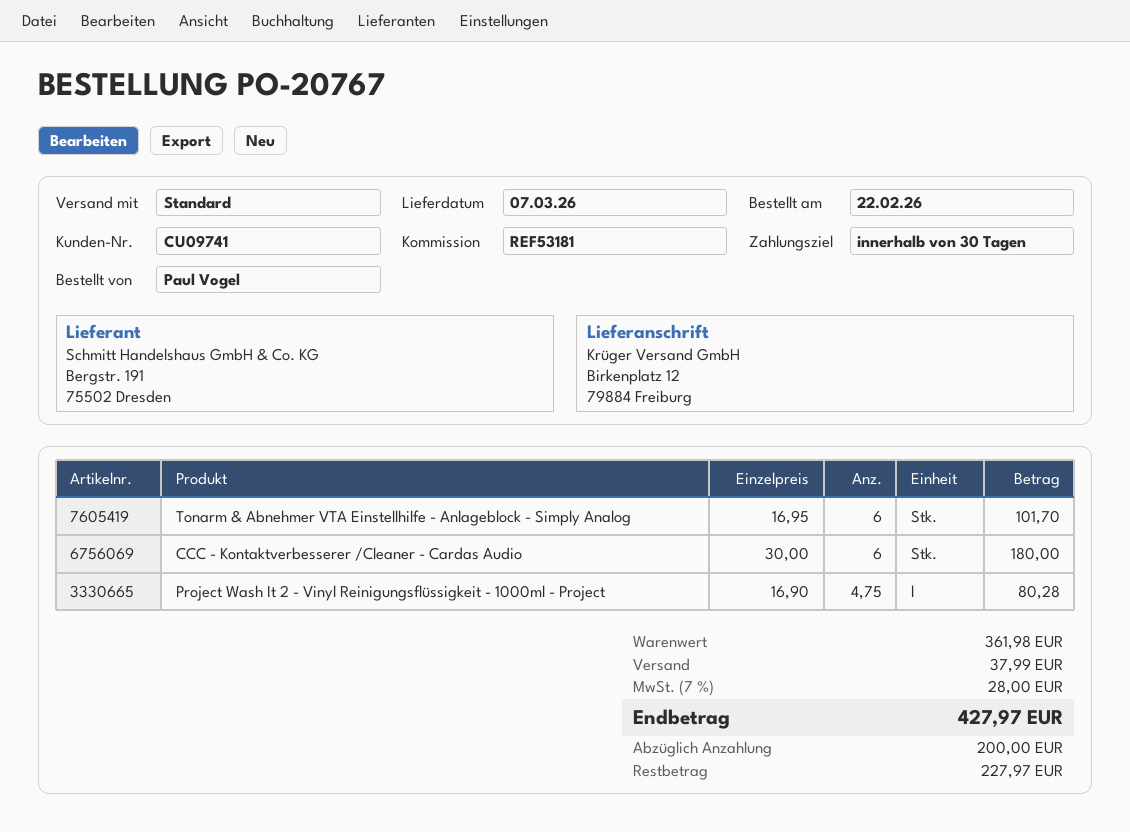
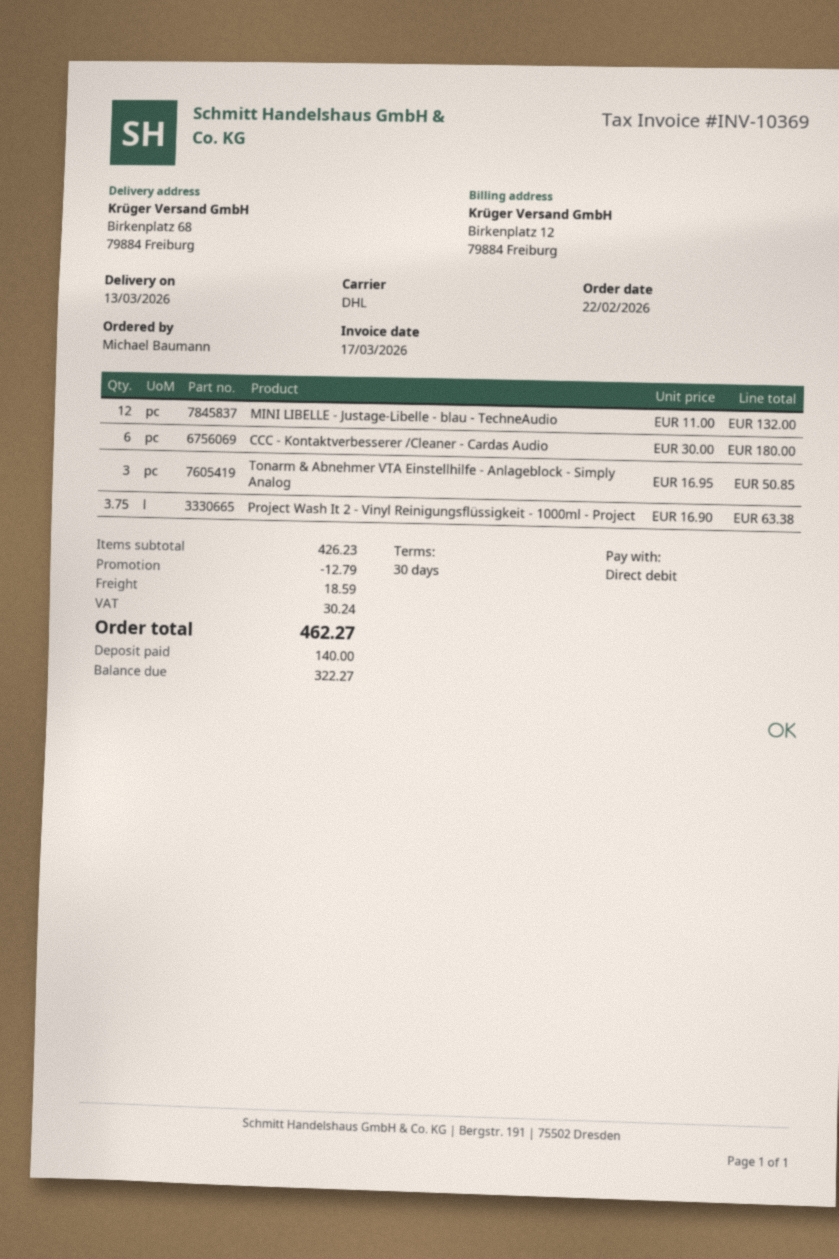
delivery date: 2026-03-07 -> 2026-03-13
ordered by: Paul Vogel -> Michael Baumann
shipping method: standard -> DHL
ship to: Birkenplatz 12, 79884 Freiburg -> Birkenplatz 68, 79884 Freiburg
Tonarm & Abnehmer VTA Einstellhilfe - Anlageblock - Simply Analog: 6 x 16.95 = 101.70 -> 3 x 16.95 = 50.85
Project Wash It 2 - Vinyl Reinigungsflüssigkeit - 1000ml - Project: 4.75 x 16.90 = 80.28 -> 3.75 x 16.90 = 63.38
MINI LIBELLE - Justage-Libelle - blau - TechneAudio: none -> 12 x 11.00 = 132.00
subtotal: 361.98 -> 426.23
discount: none -> 12.79
shipping: 37.99 -> 18.59
tax: 28.00 -> 30.24
total: 427.97 -> 462.27
deposit: 200.00 -> 140.00
balance: 227.97 -> 322.27

